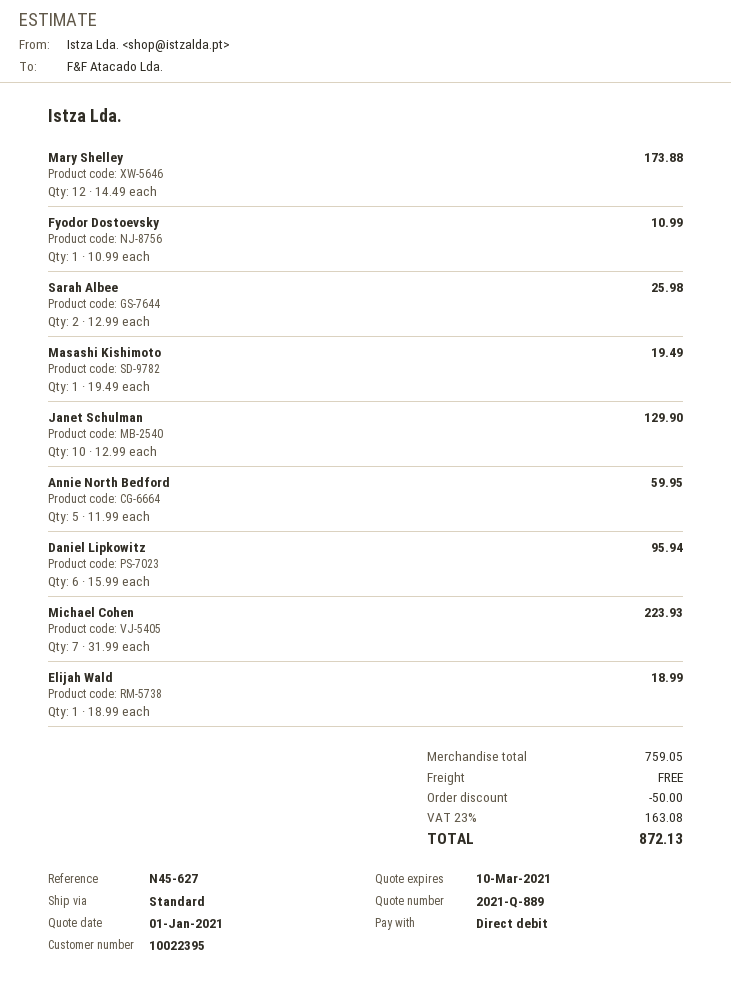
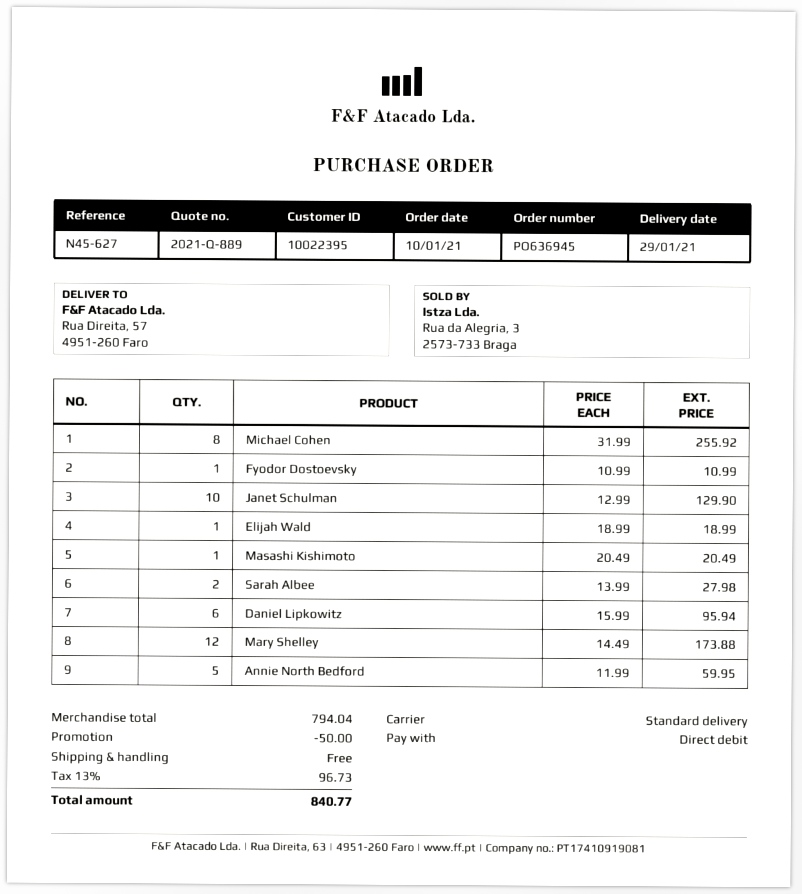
Sarah Albee: 2 x 12.99 = 25.98 -> 2 x 13.99 = 27.98
Masashi Kishimoto: 1 x 19.49 = 19.49 -> 1 x 20.49 = 20.49
Michael Cohen: 7 x 31.99 = 223.93 -> 8 x 31.99 = 255.92
subtotal: 759.05 -> 794.04
tax: 23% = 163.08 -> 13% = 96.73
total: 872.13 -> 840.77

